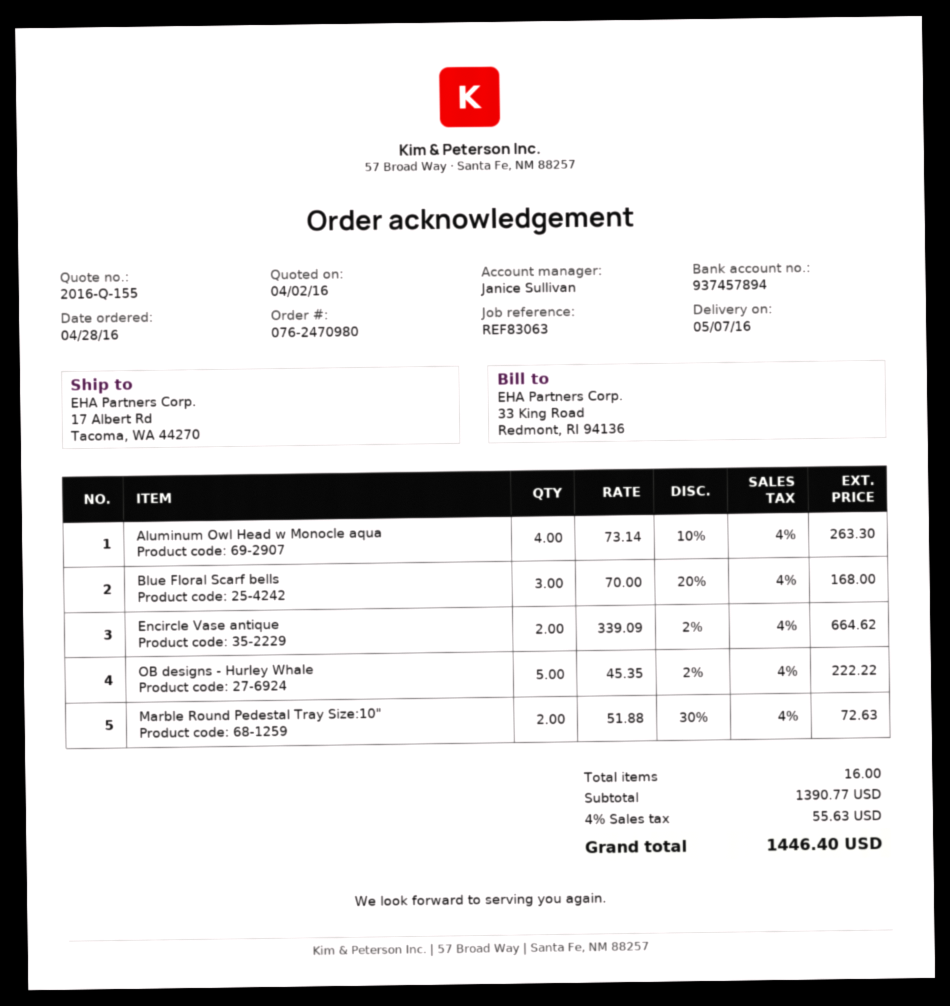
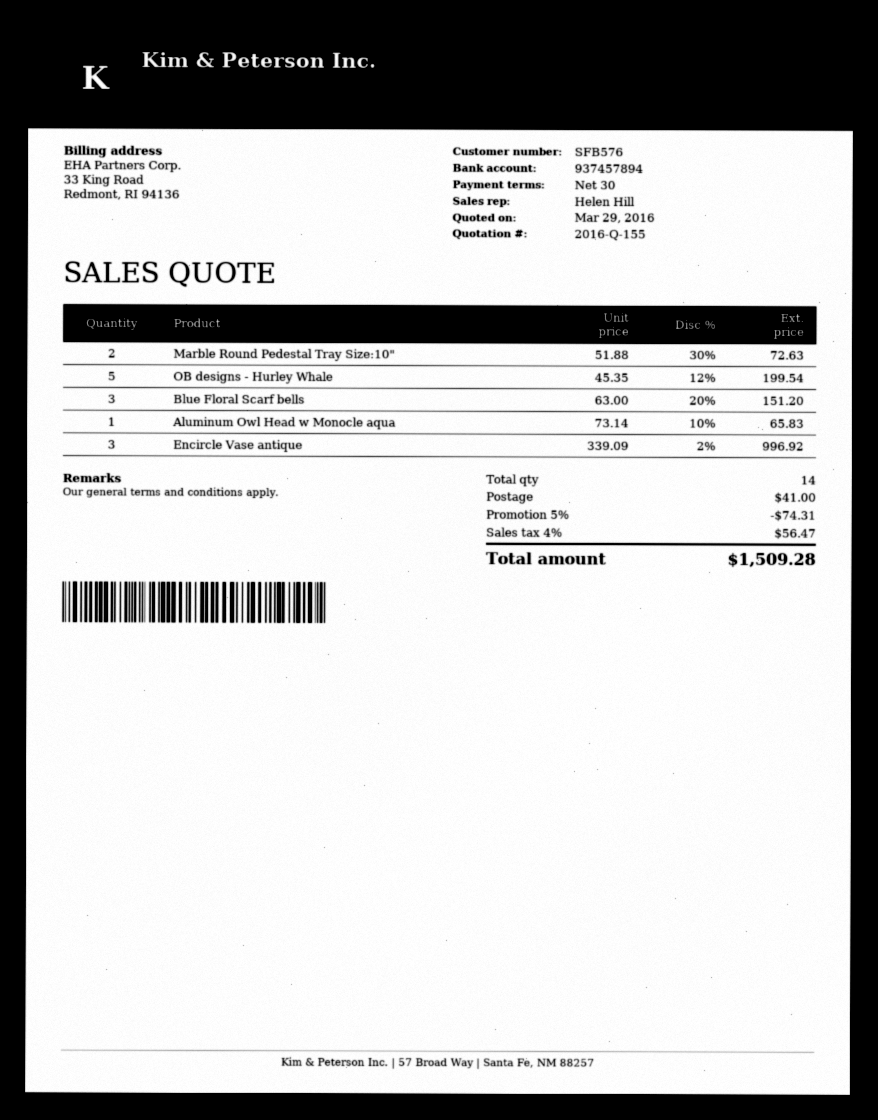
quote date: 2016-04-02 -> 2016-03-29
sales rep: Janice Sullivan -> Helen Hill
Aluminum Owl Head w Monocle aqua: 4 x 73.14 - 10% = 263.30 -> 1 x 73.14 - 10% = 65.83
Blue Floral Scarf bells: 3 x 70.00 - 20% = 168.00 -> 3 x 63.00 - 20% = 151.20
Encircle Vase antique: 2 x 339.09 - 2% = 664.62 -> 3 x 339.09 - 2% = 996.92
OB designs - Hurley Whale: 5 x 45.35 - 2% = 222.22 -> 5 x 45.35 - 12% = 199.54
total quantity: 16 -> 14
discount: none -> 5% = 74.31
shipping: none -> 41.00
tax: 4% = 55.63 -> 4% = 56.47
total: 1446.40 -> 1509.28

